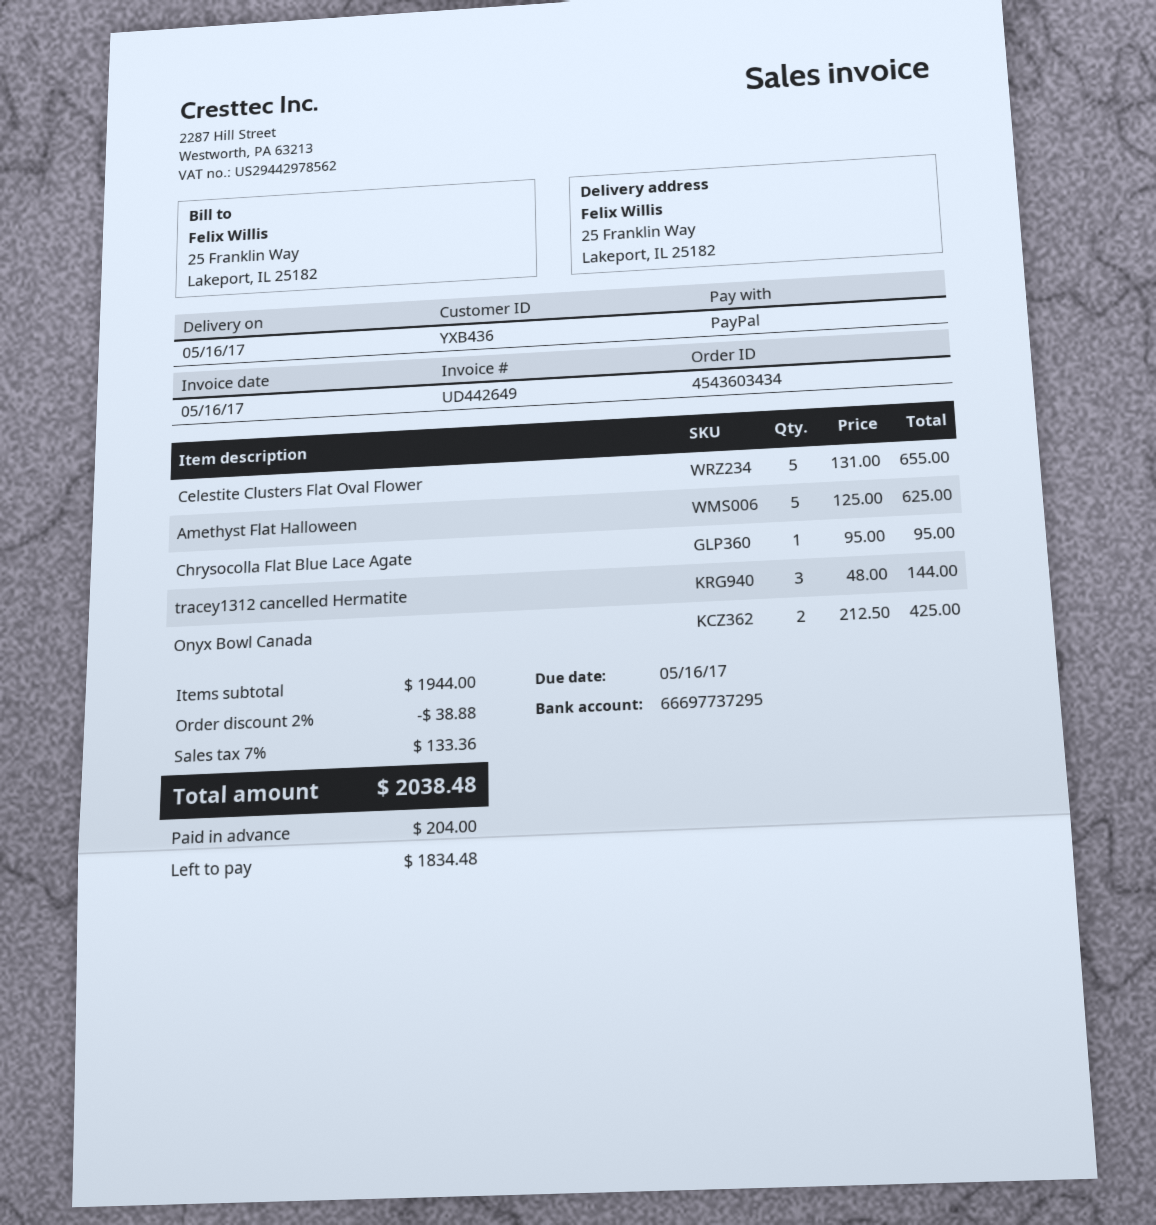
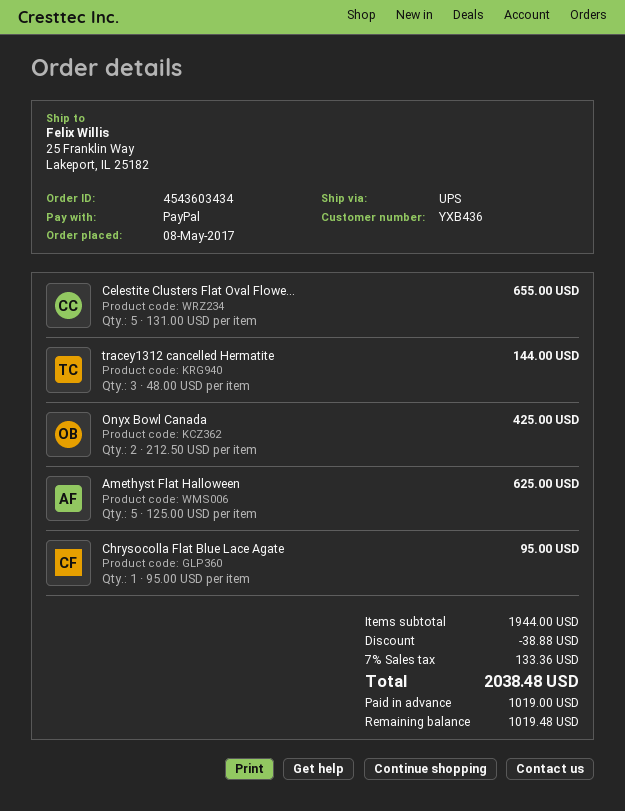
deposit: 204.00 -> 1019.00
balance: 1834.48 -> 1019.48

